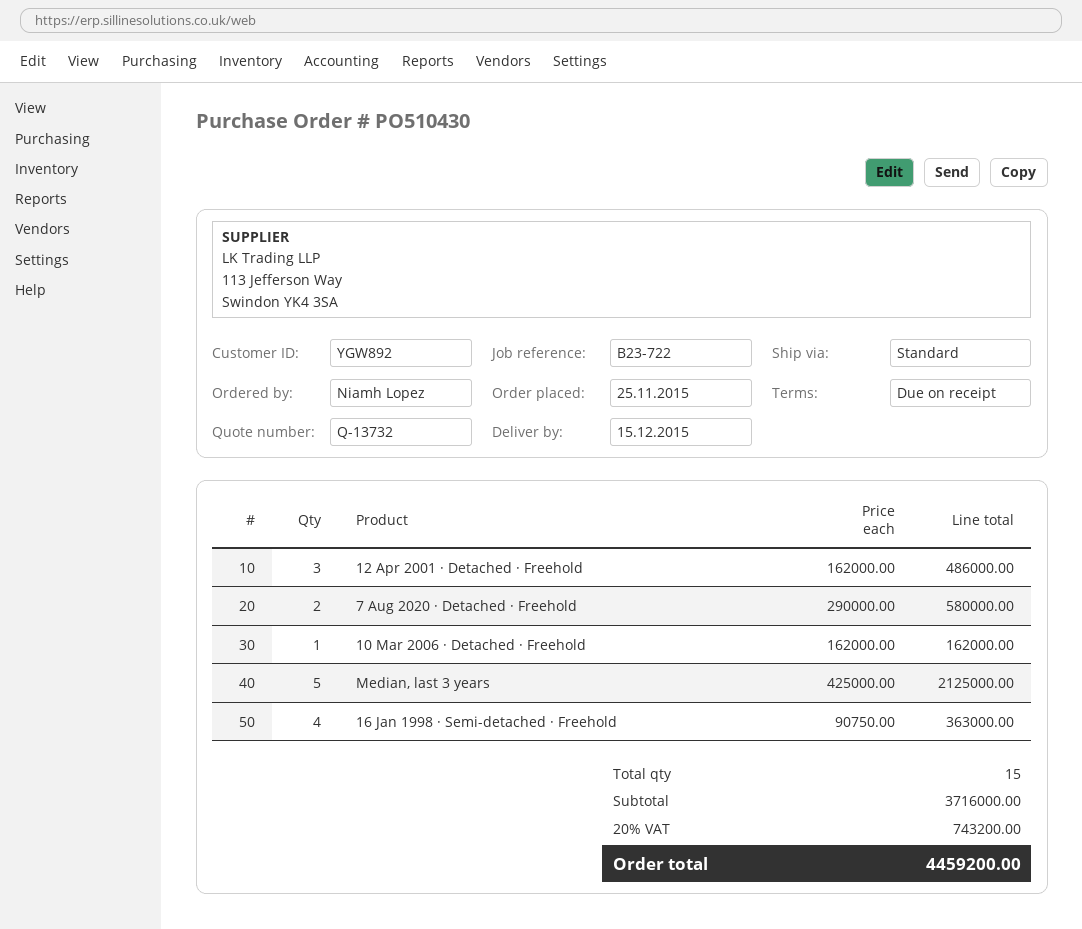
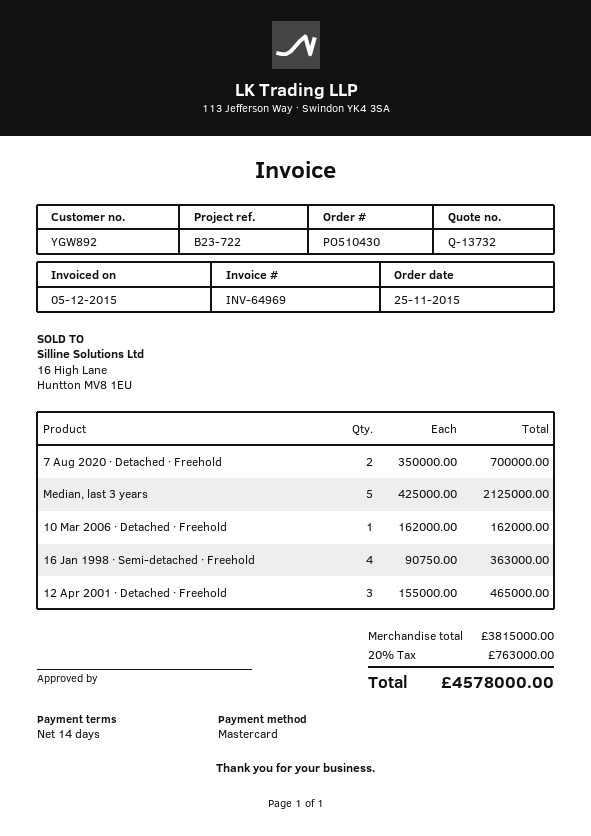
payment terms: on receipt -> 14 days
12 Apr 2001 · Detached · Freehold: 3 x 162000.00 = 486000.00 -> 3 x 155000.00 = 465000.00
7 Aug 2020 · Detached · Freehold: 2 x 290000.00 = 580000.00 -> 2 x 350000.00 = 700000.00
subtotal: 3716000.00 -> 3815000.00
tax: 20% = 743200.00 -> 20% = 763000.00
total: 4459200.00 -> 4578000.00

